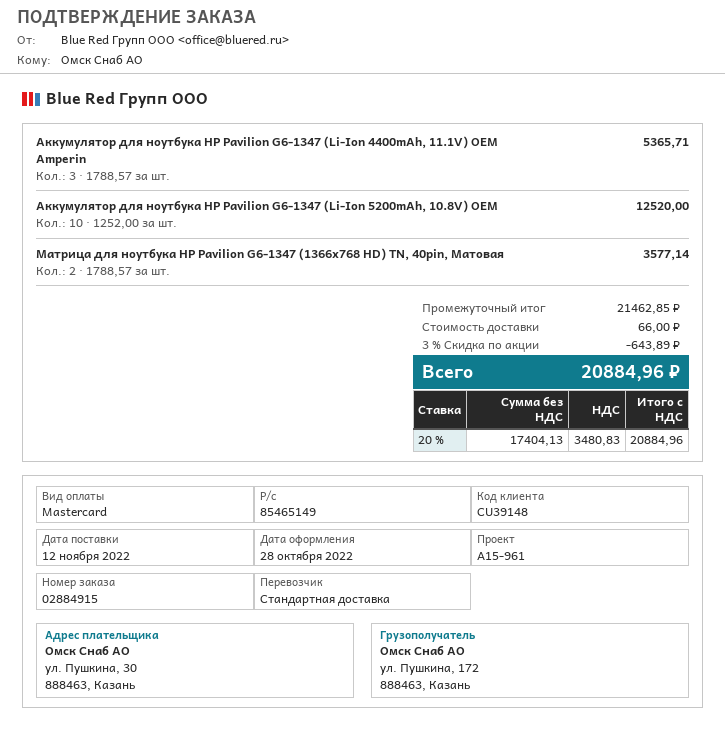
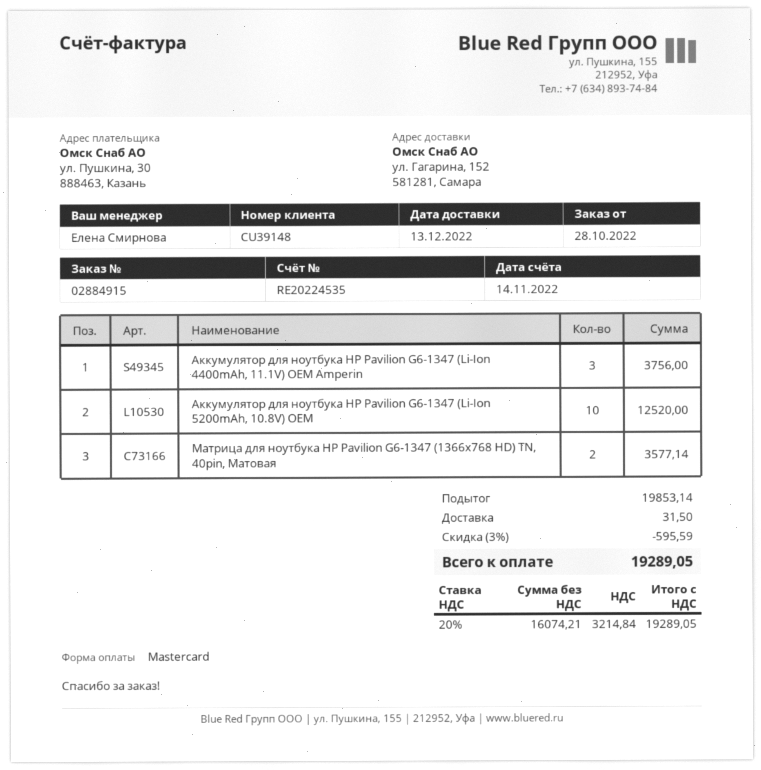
delivery date: 2022-11-12 -> 2022-12-13
ship to: ул. Пушкина, 172, 888463, Казань -> ул. Гагарина, 152, 581281, Самара
Аккумулятор для ноутбука HP Pavilion G6-1347 (Li-Ion 4400mAh, 11.1V) OEM Amperin: 3 for 5365.71 -> 3 for 3756.00
subtotal: 21462.85 -> 19853.14
discount: 3% = 643.89 -> 3% = 595.59
shipping: 66.00 -> 31.50
net: 17404.13 -> 16074.21
tax: 20% = 3480.83 -> 20% = 3214.84
total: 20884.96 -> 19289.05

